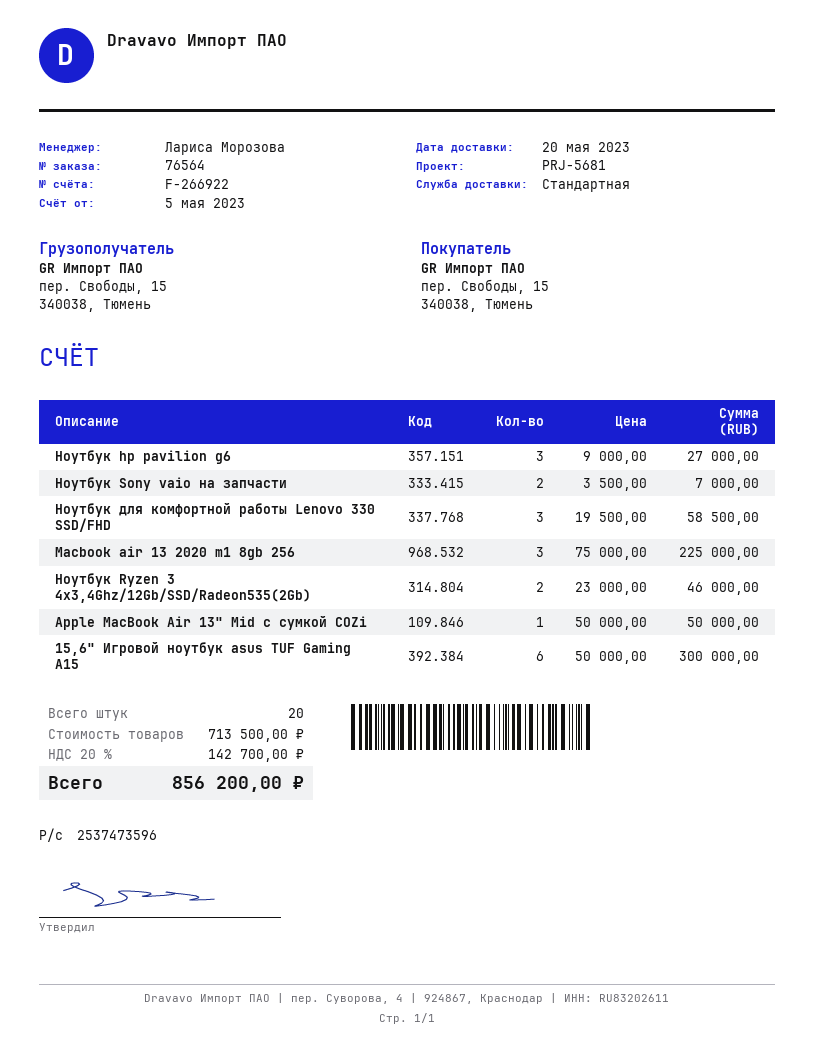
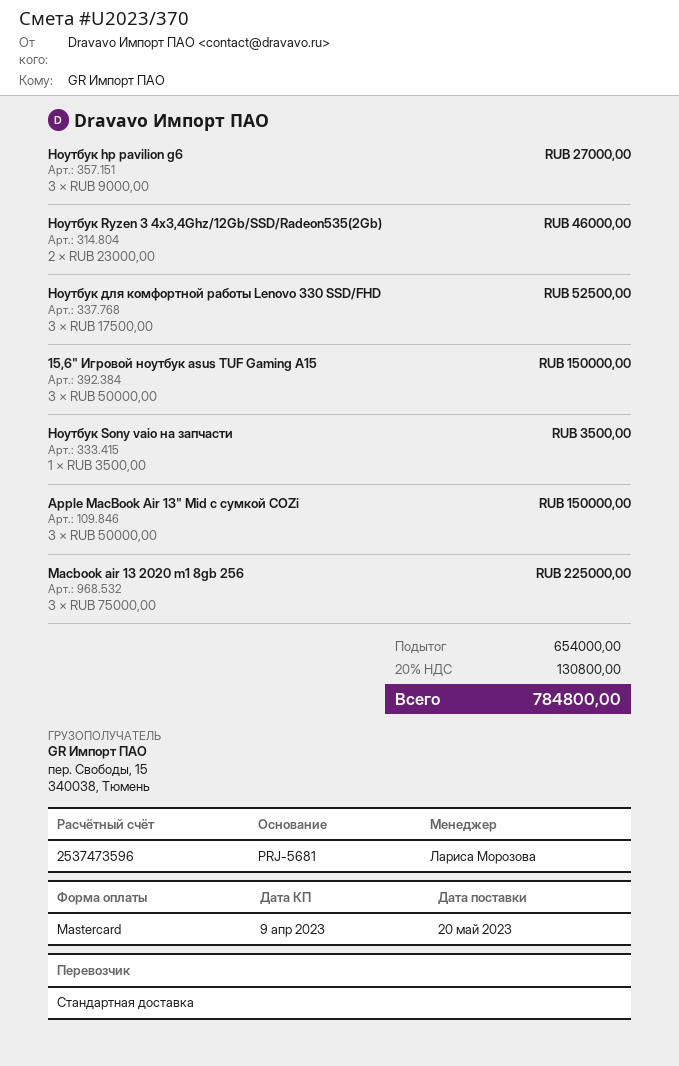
Ноутбук Sony vaio на запчасти: 2 x 3500.00 = 7000.00 -> 1 x 3500.00 = 3500.00
Ноутбук для комфортной работы Lenovo 330 SSD/FHD: 3 x 19500.00 = 58500.00 -> 3 x 17500.00 = 52500.00
Apple MacBook Air 13" Mid с сумкой COZi: 1 x 50000.00 = 50000.00 -> 3 x 50000.00 = 150000.00
15,6" Игровой ноутбук asus TUF Gaming A15: 6 x 50000.00 = 300000.00 -> 3 x 50000.00 = 150000.00
subtotal: 713500.00 -> 654000.00
tax: 20% = 142700.00 -> 20% = 130800.00
total: 856200.00 -> 784800.00

